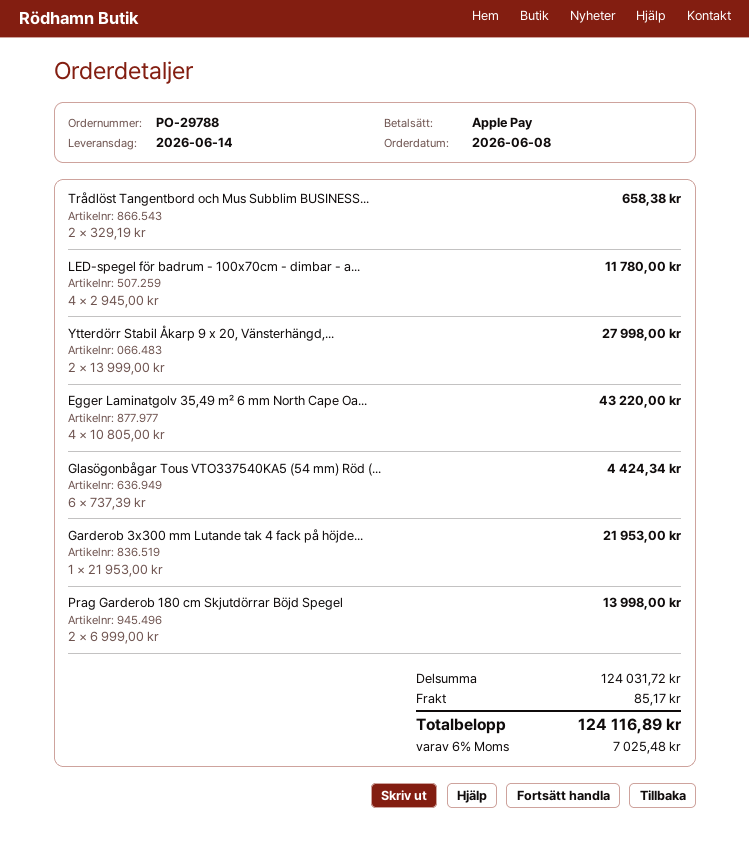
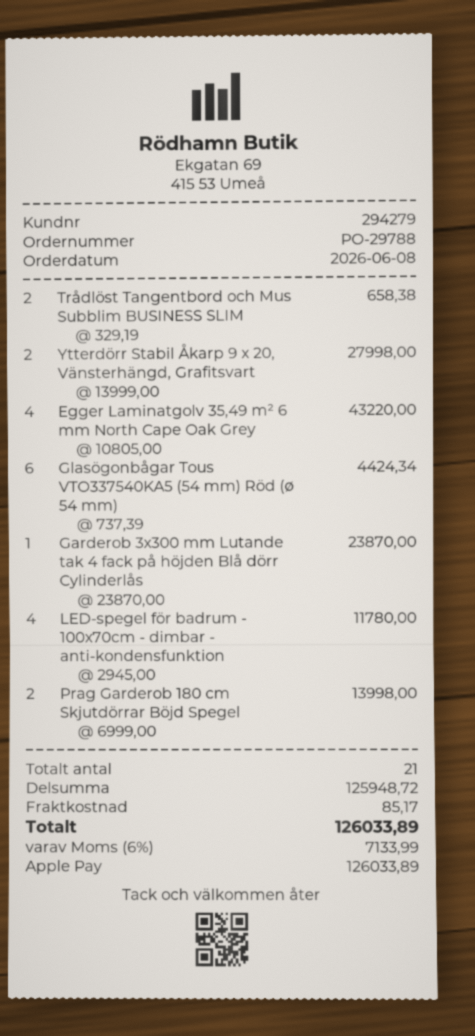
Garderob 3x300 mm Lutande tak 4 fack på höjde...: 1 x 21953.00 = 21953.00 -> 1 x 23870.00 = 23870.00
subtotal: 124031.72 -> 125948.72
tax: 6% = 7025.48 -> 6% = 7133.99
total: 124116.89 -> 126033.89

